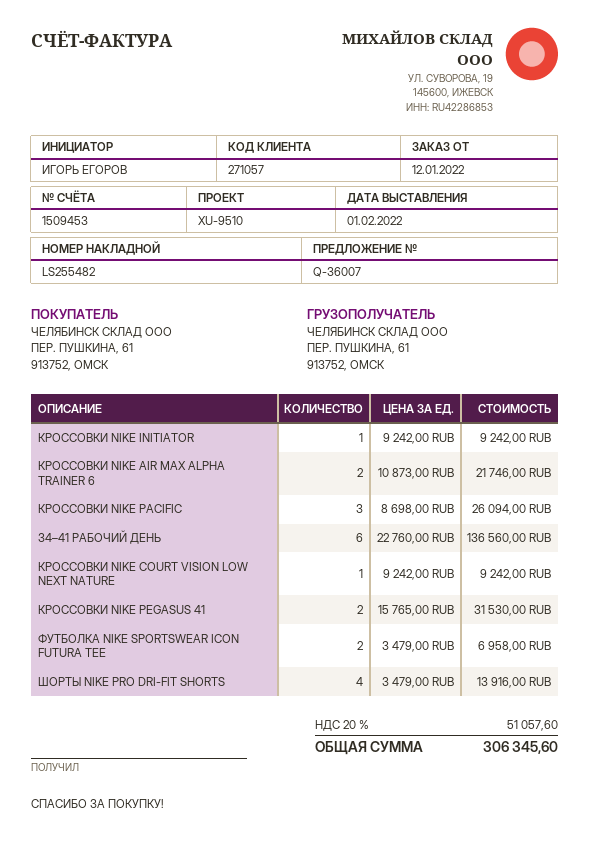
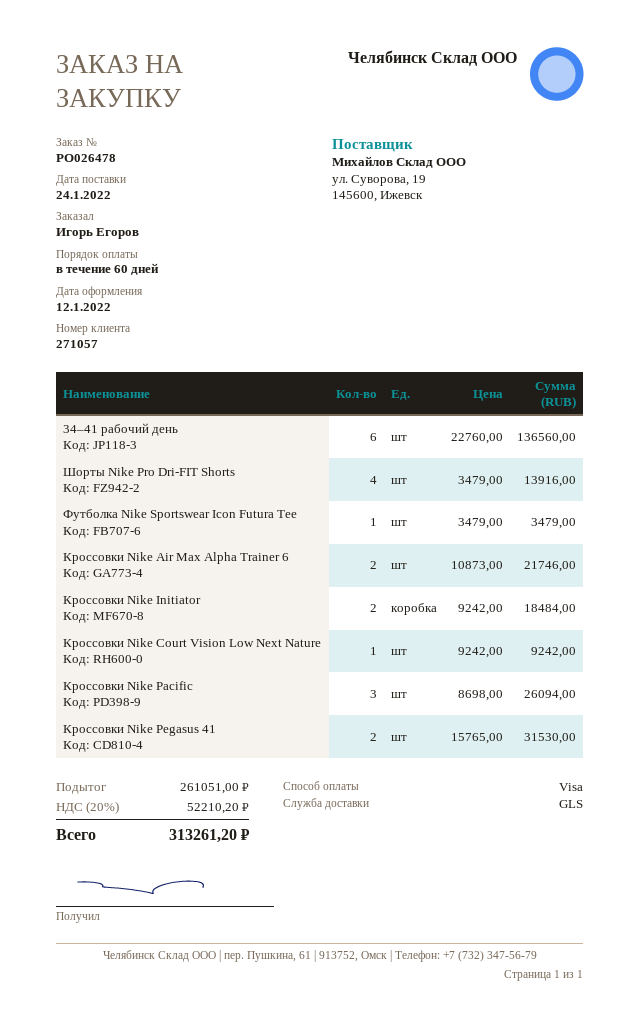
КРОССОВКИ NIKE INITIATOR: 1 x 9242.00 = 9242.00 -> 2 x 9242.00 = 18484.00
ФУТБОЛКА NIKE SPORTSWEAR ICON FUTURA TEE: 2 x 3479.00 = 6958.00 -> 1 x 3479.00 = 3479.00
tax: 20% = 51057.60 -> 20% = 52210.20
total: 306345.60 -> 313261.20

